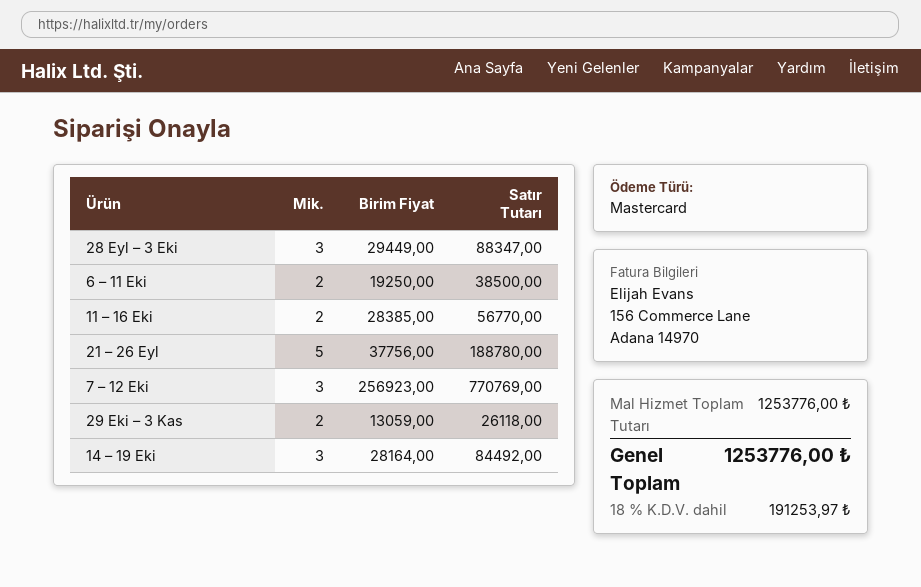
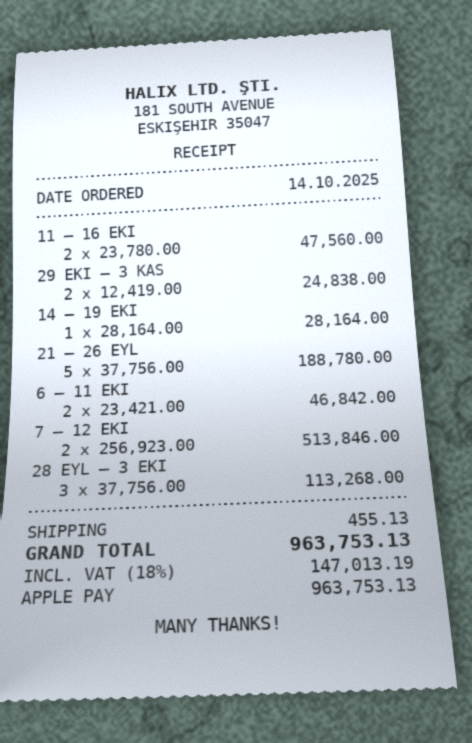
payment method: Mastercard -> Apple Pay
28 Eyl – 3 Eki: 3 x 29449.00 = 88347.00 -> 3 x 37756.00 = 113268.00
6 – 11 Eki: 2 x 19250.00 = 38500.00 -> 2 x 23421.00 = 46842.00
11 – 16 Eki: 2 x 28385.00 = 56770.00 -> 2 x 23780.00 = 47560.00
7 – 12 Eki: 3 x 256923.00 = 770769.00 -> 2 x 256923.00 = 513846.00
29 Eki – 3 Kas: 2 x 13059.00 = 26118.00 -> 2 x 12419.00 = 24838.00
14 – 19 Eki: 3 x 28164.00 = 84492.00 -> 1 x 28164.00 = 28164.00
shipping: none -> 455.13
tax: 18% = 191253.97 -> 18% = 147013.19
total: 1253776.00 -> 963753.13

